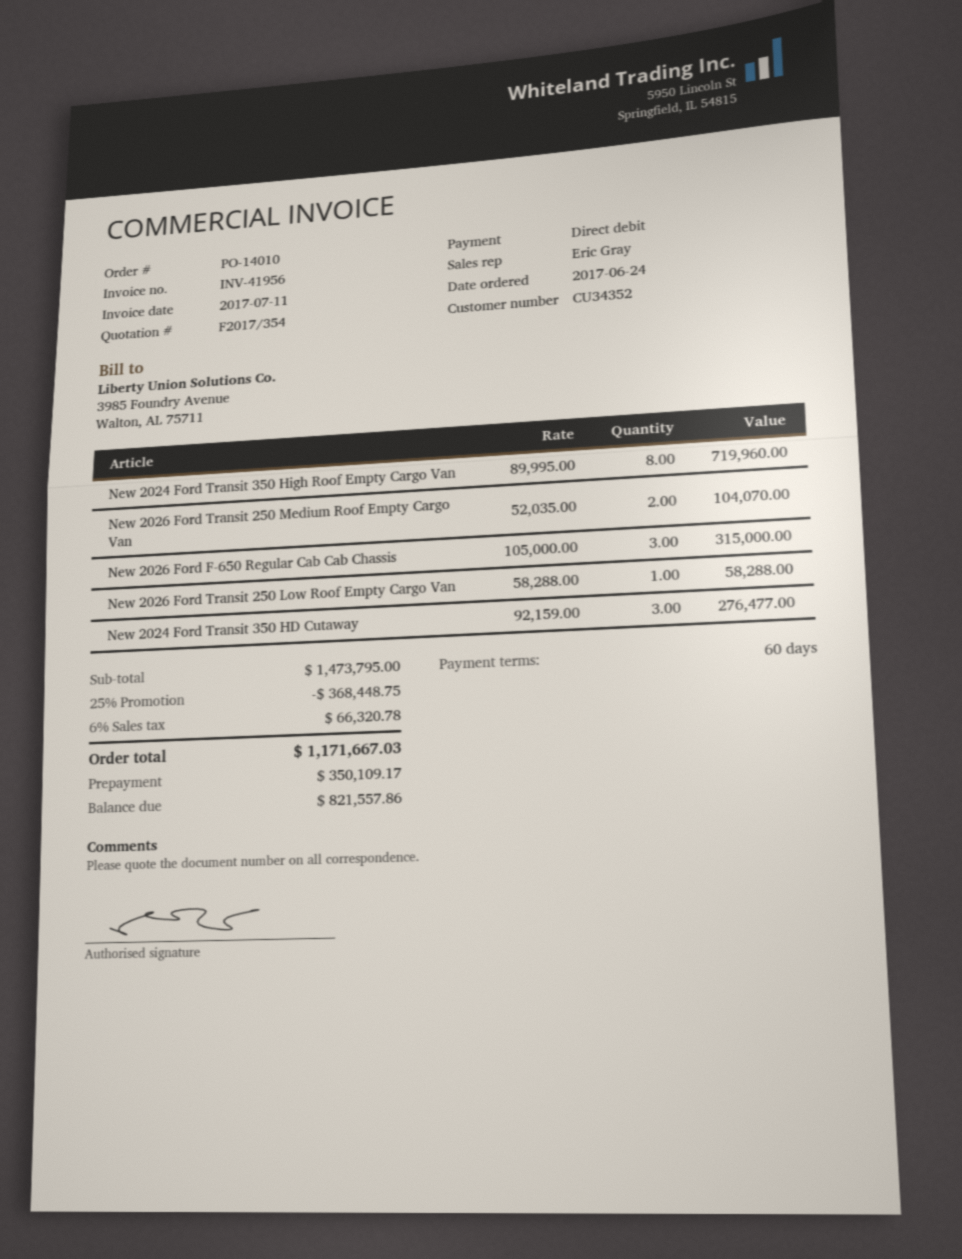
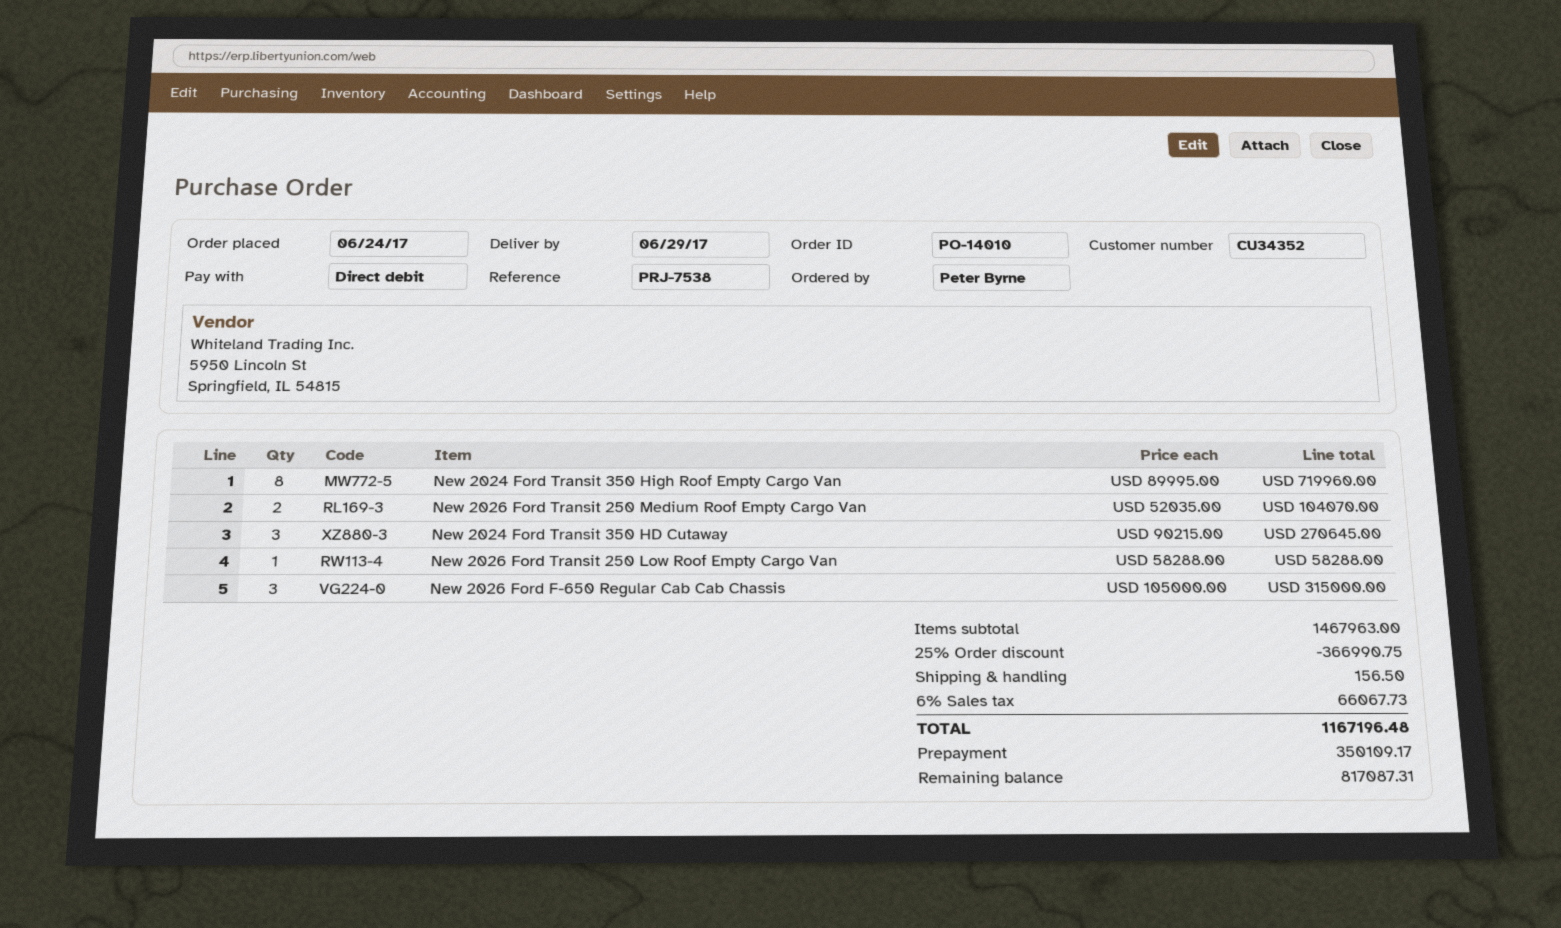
New 2024 Ford Transit 350 HD Cutaway: 3 x 92159.00 = 276477.00 -> 3 x 90215.00 = 270645.00
subtotal: 1473795.00 -> 1467963.00
discount: 25% = 368448.75 -> 25% = 366990.75
shipping: none -> 156.50
tax: 6% = 66320.78 -> 6% = 66067.73
total: 1171667.03 -> 1167196.48
balance: 821557.86 -> 817087.31

